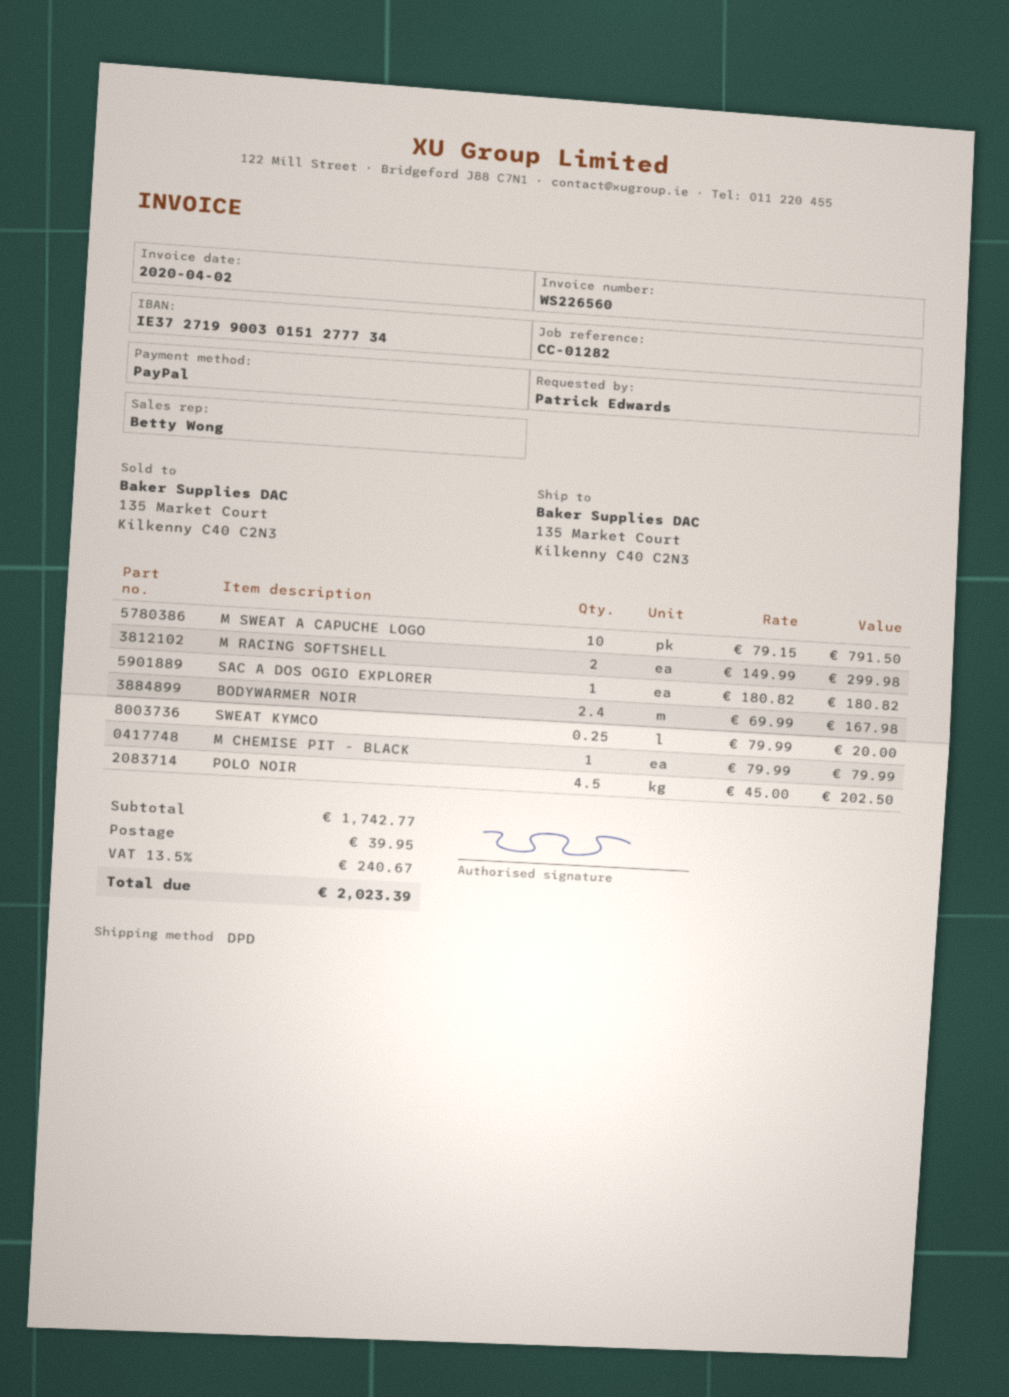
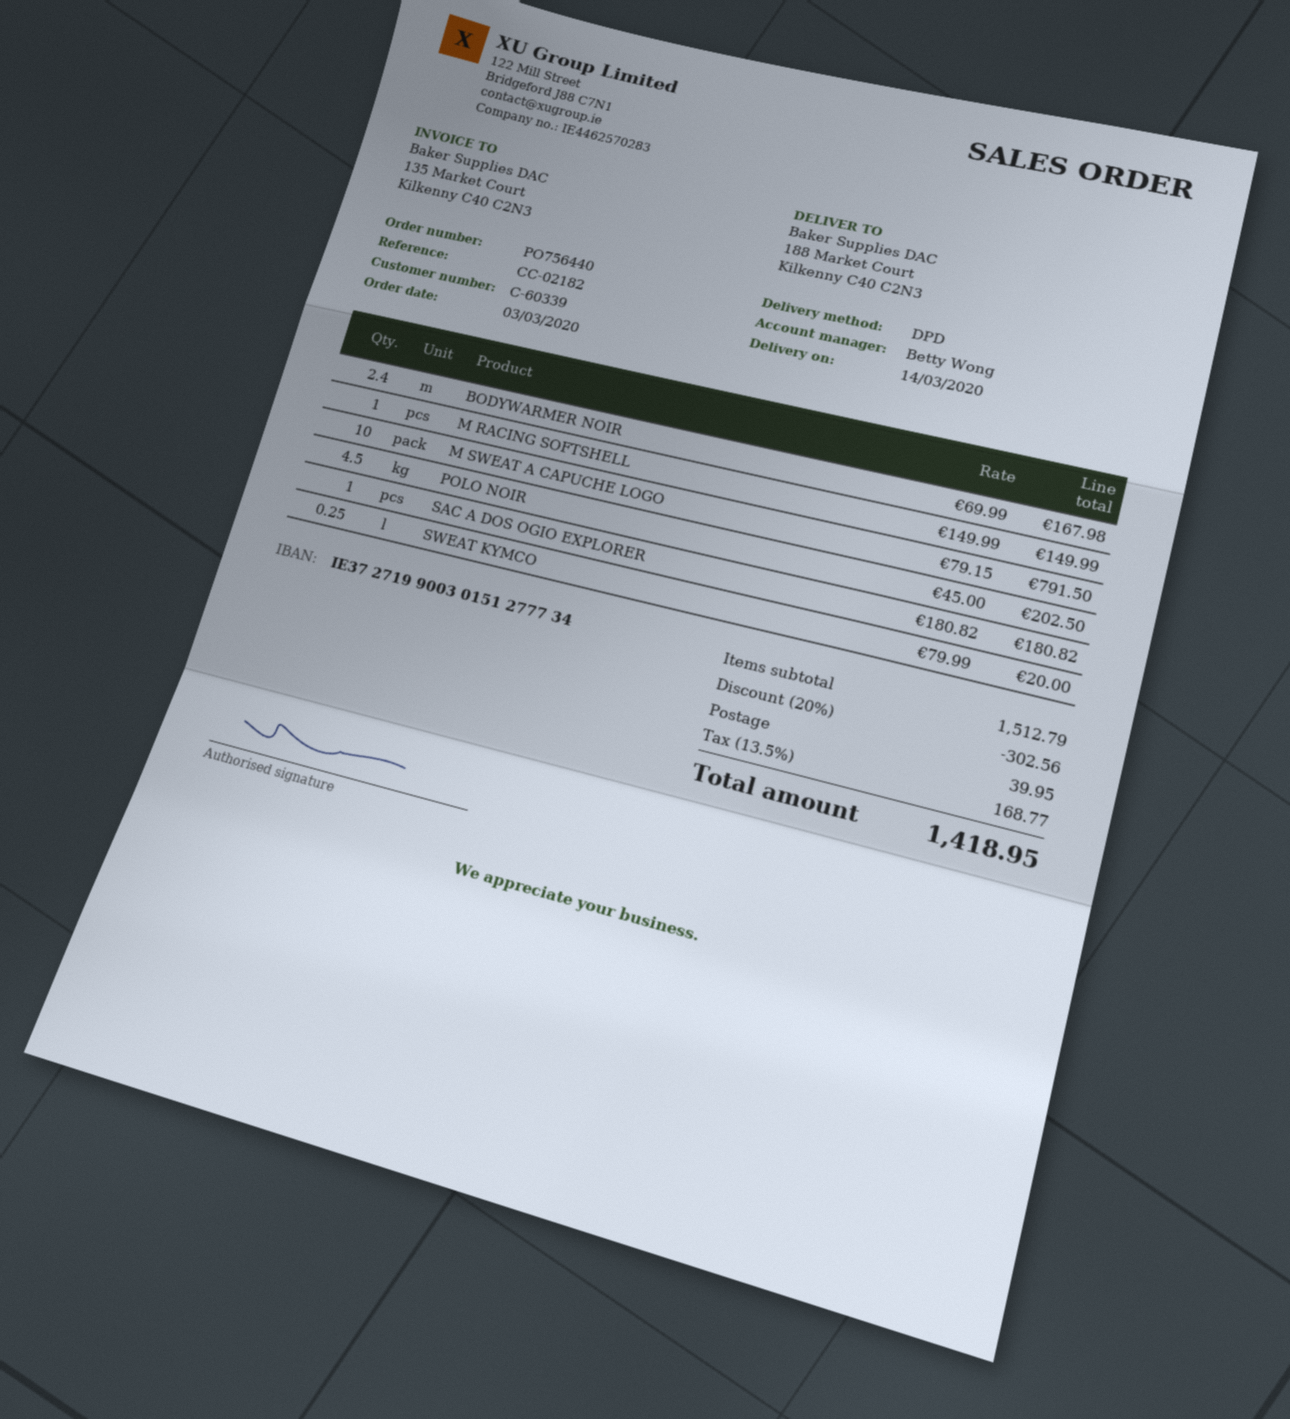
reference: CC-01282 -> CC-02182
ship to: 135 Market Court, Kilkenny C40 C2N3 -> 188 Market Court, Kilkenny C40 C2N3
M RACING SOFTSHELL: 2 x 149.99 = 299.98 -> 1 x 149.99 = 149.99
M CHEMISE PIT - BLACK: 1 x 79.99 = 79.99 -> none
subtotal: 1742.77 -> 1512.79
discount: none -> 20% = 302.56
tax: 13.5% = 240.67 -> 13.5% = 168.77
total: 2023.39 -> 1418.95

